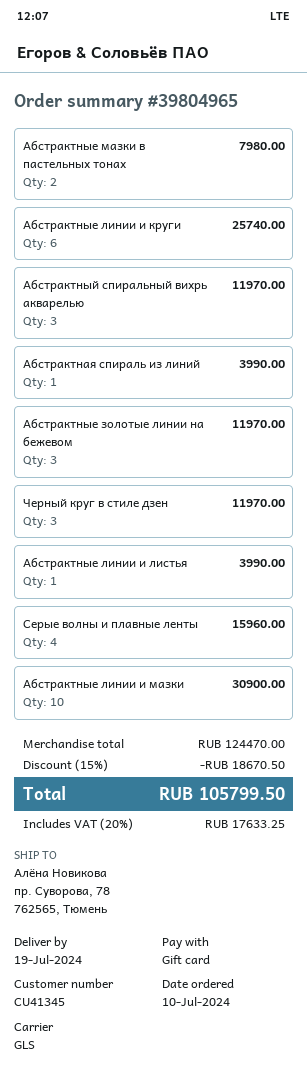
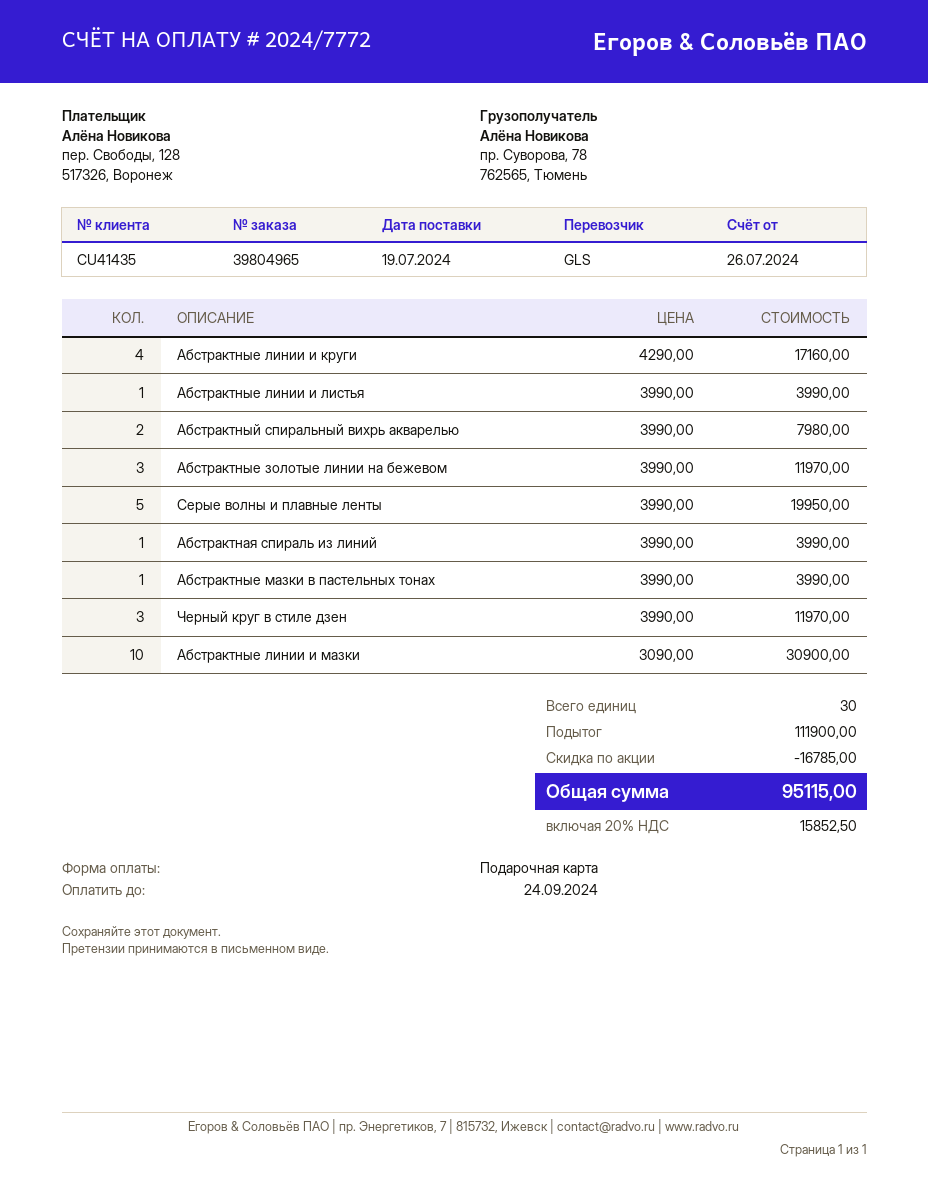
customer number: CU41345 -> CU41435
Абстрактные мазки в пастельных тонах: 2 for 7980.00 -> 1 for 3990.00
Абстрактные линии и круги: 6 for 25740.00 -> 4 for 17160.00
Абстрактный спиральный вихрь акварелью: 3 for 11970.00 -> 2 for 7980.00
Серые волны и плавные ленты: 4 for 15960.00 -> 5 for 19950.00
subtotal: 124470.00 -> 111900.00
discount: 18670.50 -> 16785.00
tax: 20% = 17633.25 -> 20% = 15852.50
total: 105799.50 -> 95115.00

